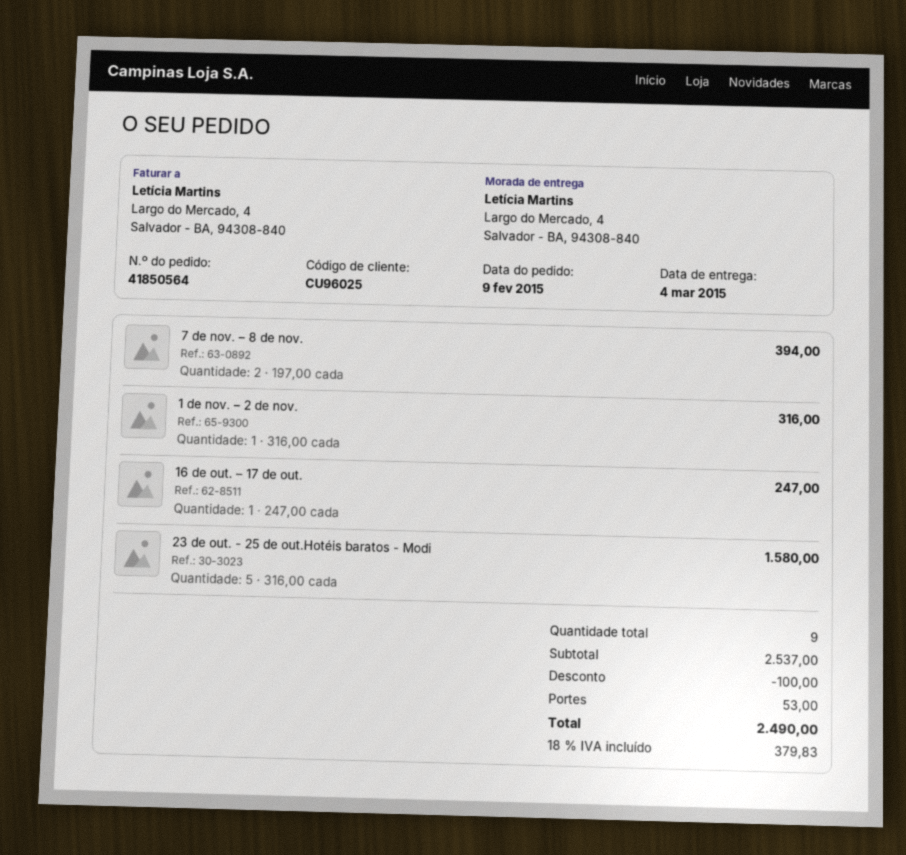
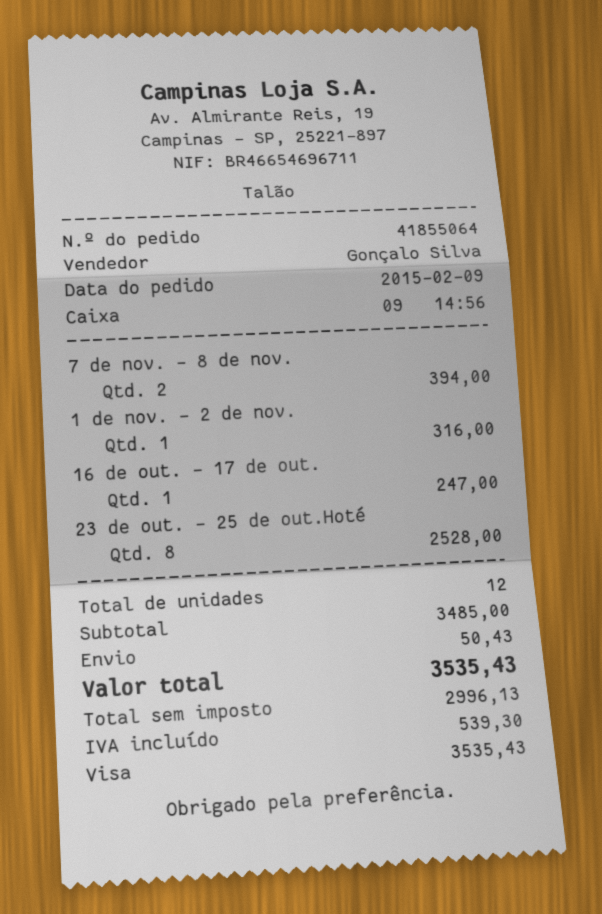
order number: 41850564 -> 41855064
23 de out. - 25 de out.Hotéis baratos - Modi: 5 for 1580.00 -> 8 for 2528.00
total quantity: 9 -> 12
subtotal: 2537.00 -> 3485.00
discount: 100.00 -> none
shipping: 53.00 -> 50.43
tax: 379.83 -> 539.30
total: 2490.00 -> 3535.43

